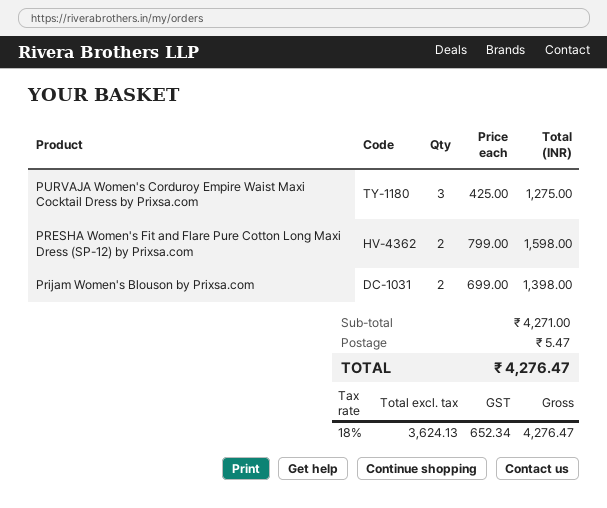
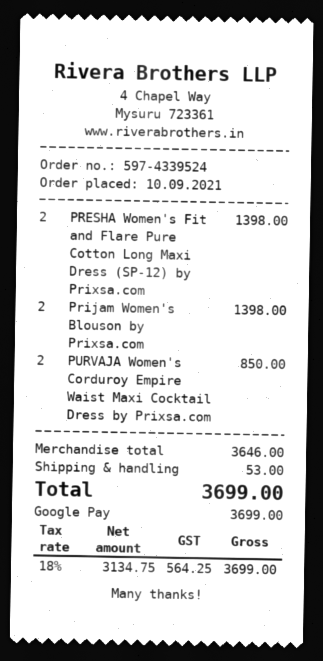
PURVAJA Women's Corduroy Empire Waist Maxi Cocktail Dress by Prixsa.com: 3 for 1275.00 -> 2 for 850.00
PRESHA Women's Fit and Flare Pure Cotton Long Maxi Dress (SP-12) by Prixsa.com: 2 for 1598.00 -> 2 for 1398.00
subtotal: 4271.00 -> 3646.00
shipping: 5.47 -> 53.00
net: 3624.13 -> 3134.75
tax: 18% = 652.34 -> 18% = 564.25
total: 4276.47 -> 3699.00

